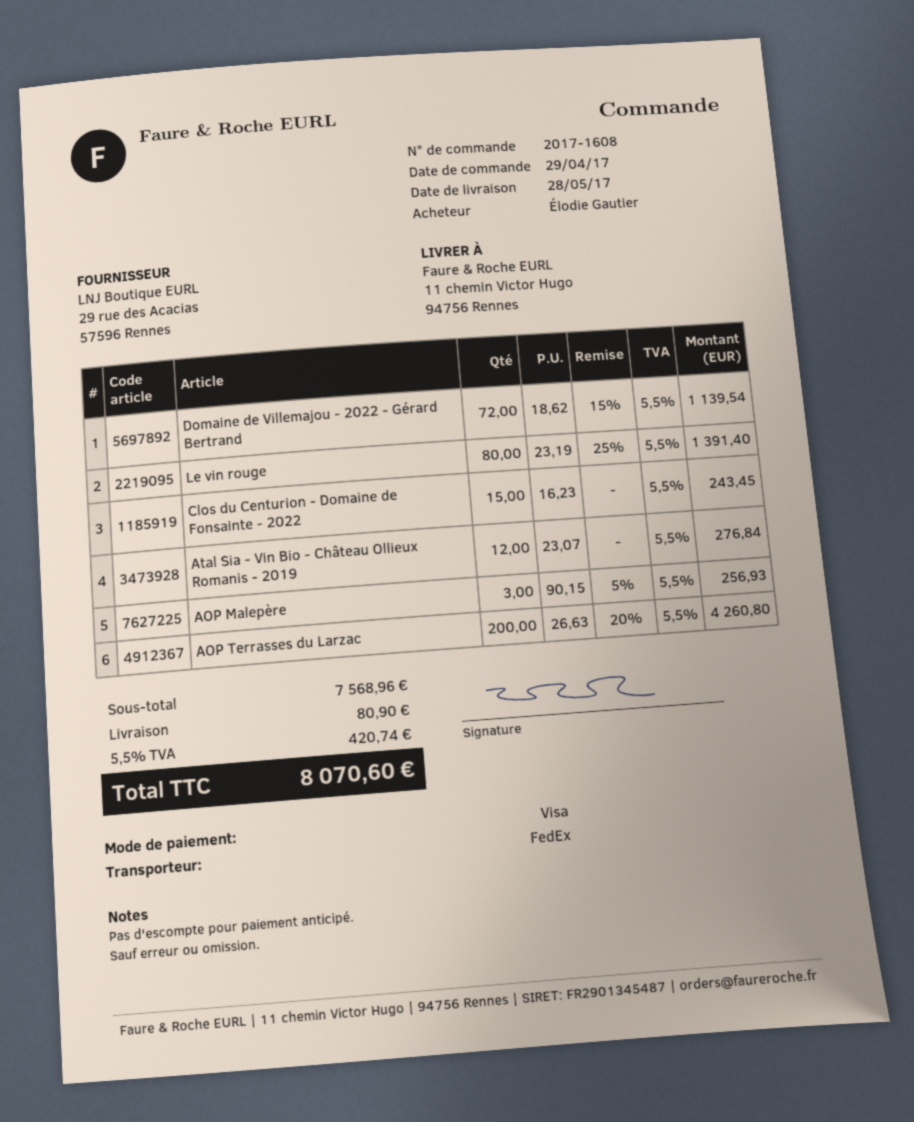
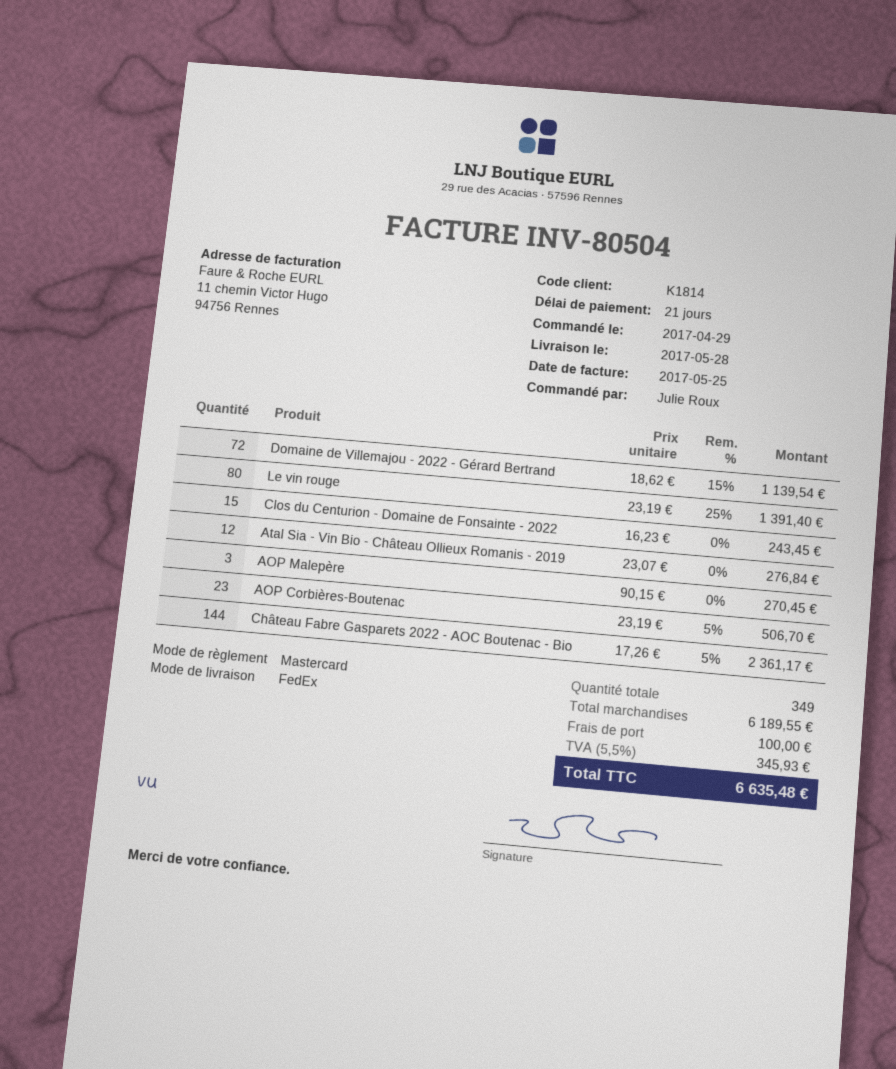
ordered by: Élodie Gautier -> Julie Roux
payment method: Visa -> Mastercard
AOP Malepère: 3 x 90.15 - 5% = 256.93 -> 3 x 90.15 = 270.45
AOP Terrasses du Larzac: 200 x 26.63 - 20% = 4260.80 -> none
AOP Corbières-Boutenac: none -> 23 x 23.19 - 5% = 506.70
Château Fabre Gasparets 2022 - AOC Boutenac - Bio: none -> 144 x 17.26 - 5% = 2361.17
subtotal: 7568.96 -> 6189.55
shipping: 80.90 -> 100.00
tax: 5.5% = 420.74 -> 5.5% = 345.93
total: 8070.60 -> 6635.48

